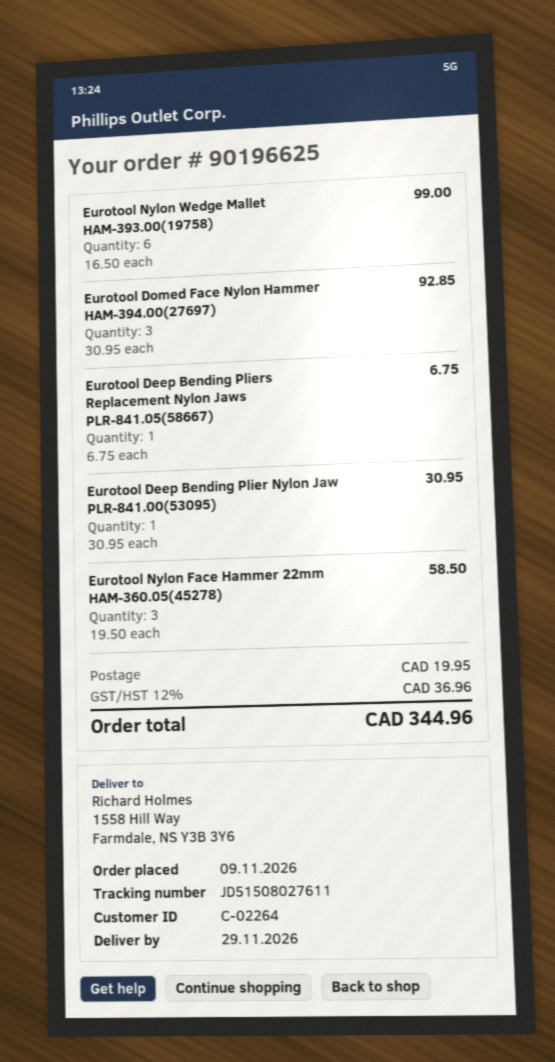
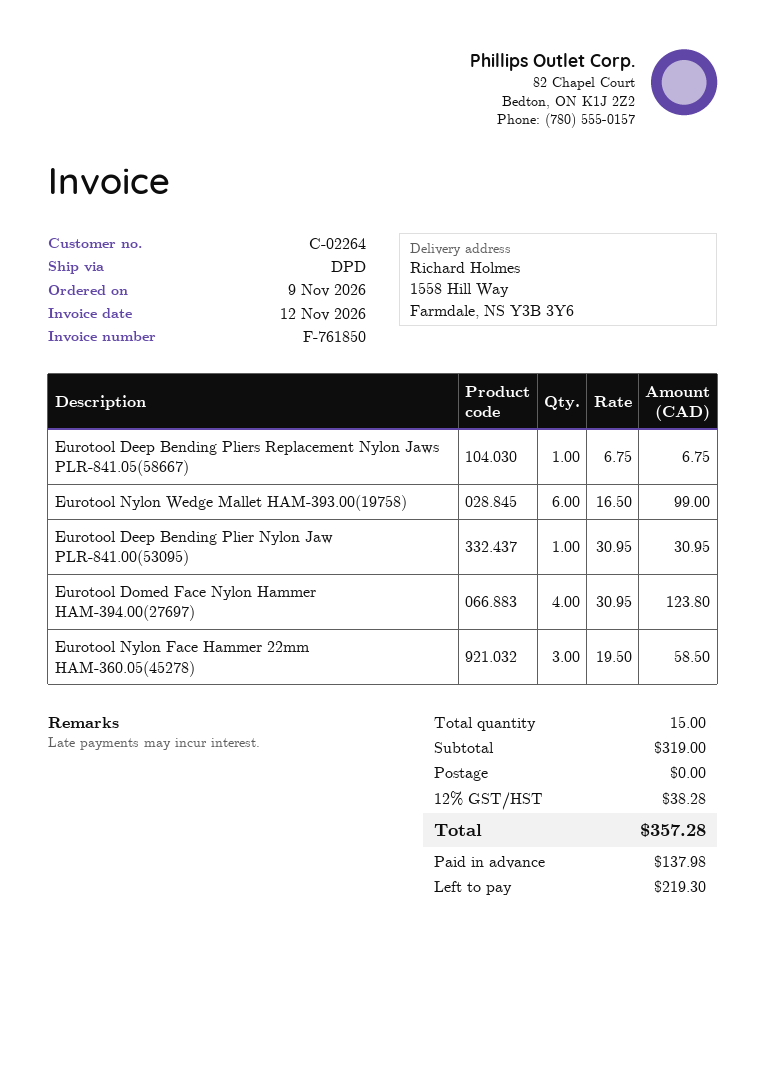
Eurotool Domed Face Nylon Hammer HAM-394.00(27697): 3 x 30.95 = 92.85 -> 4 x 30.95 = 123.80
shipping: 19.95 -> 0.00
tax: 12% = 36.96 -> 12% = 38.28
total: 344.96 -> 357.28

